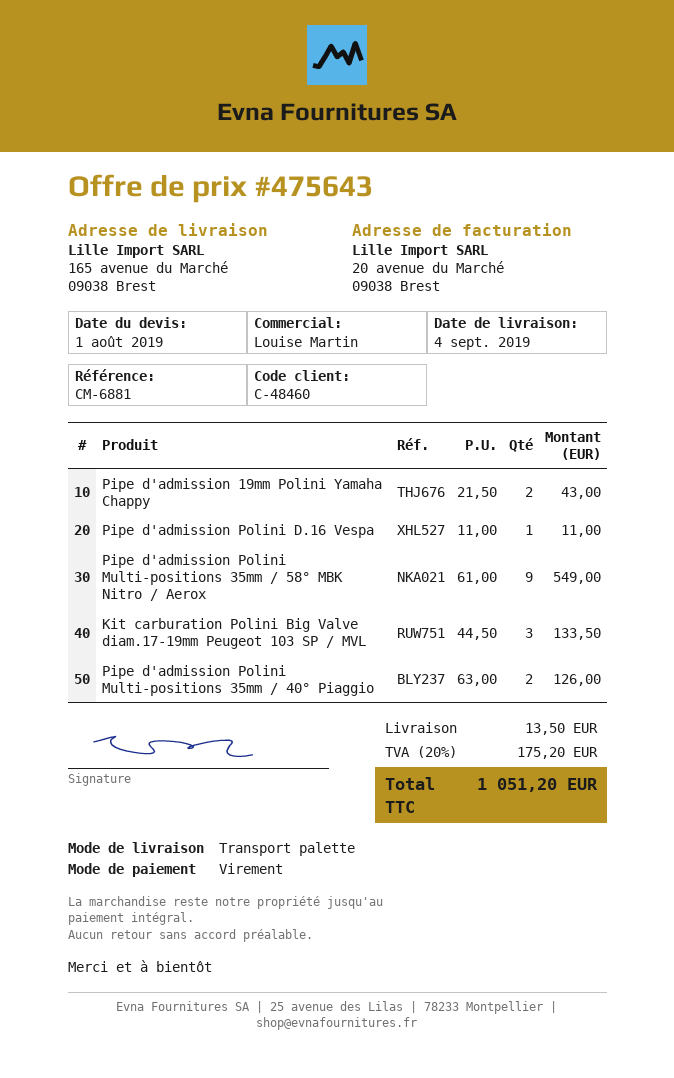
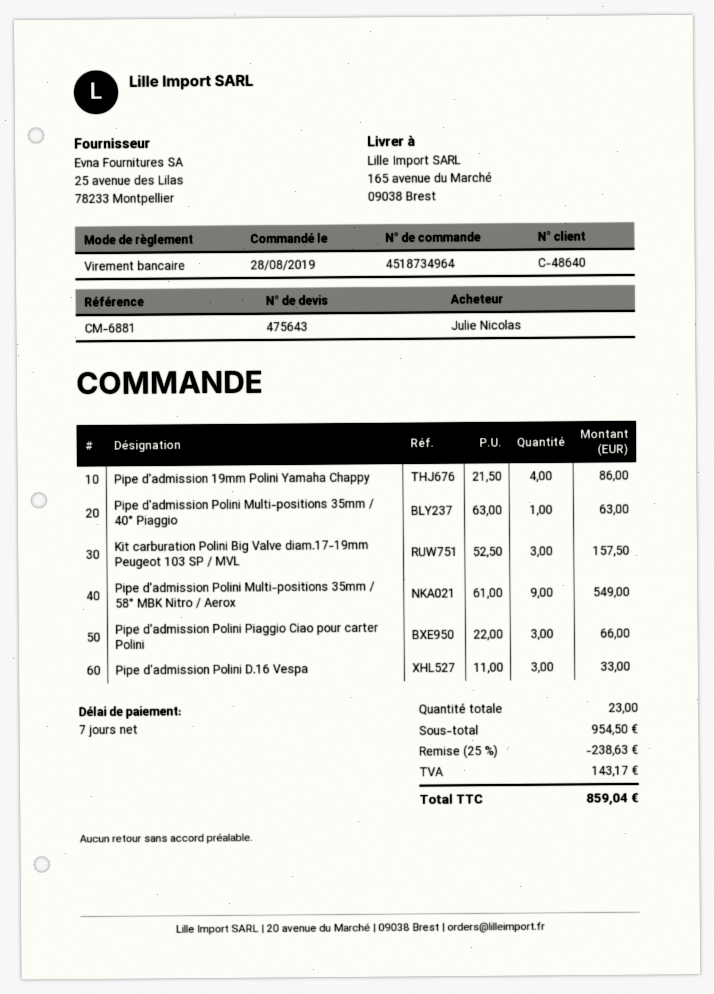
customer number: C-48460 -> C-48640
Pipe d'admission 19mm Polini Yamaha Chappy: 2 x 21.50 = 43.00 -> 4 x 21.50 = 86.00
Pipe d'admission Polini D.16 Vespa: 1 x 11.00 = 11.00 -> 3 x 11.00 = 33.00
Kit carburation Polini Big Valve diam.17-19mm Peugeot 103 SP / MVL: 3 x 44.50 = 133.50 -> 3 x 52.50 = 157.50
Pipe d'admission Polini Multi-positions 35mm / 40° Piaggio: 2 x 63.00 = 126.00 -> 1 x 63.00 = 63.00
Pipe d'admission Polini Piaggio Ciao pour carter Polini: none -> 3 x 22.00 = 66.00
discount: none -> 25% = 238.63
shipping: 13.50 -> none
tax: 175.20 -> 143.17
total: 1051.20 -> 859.04

